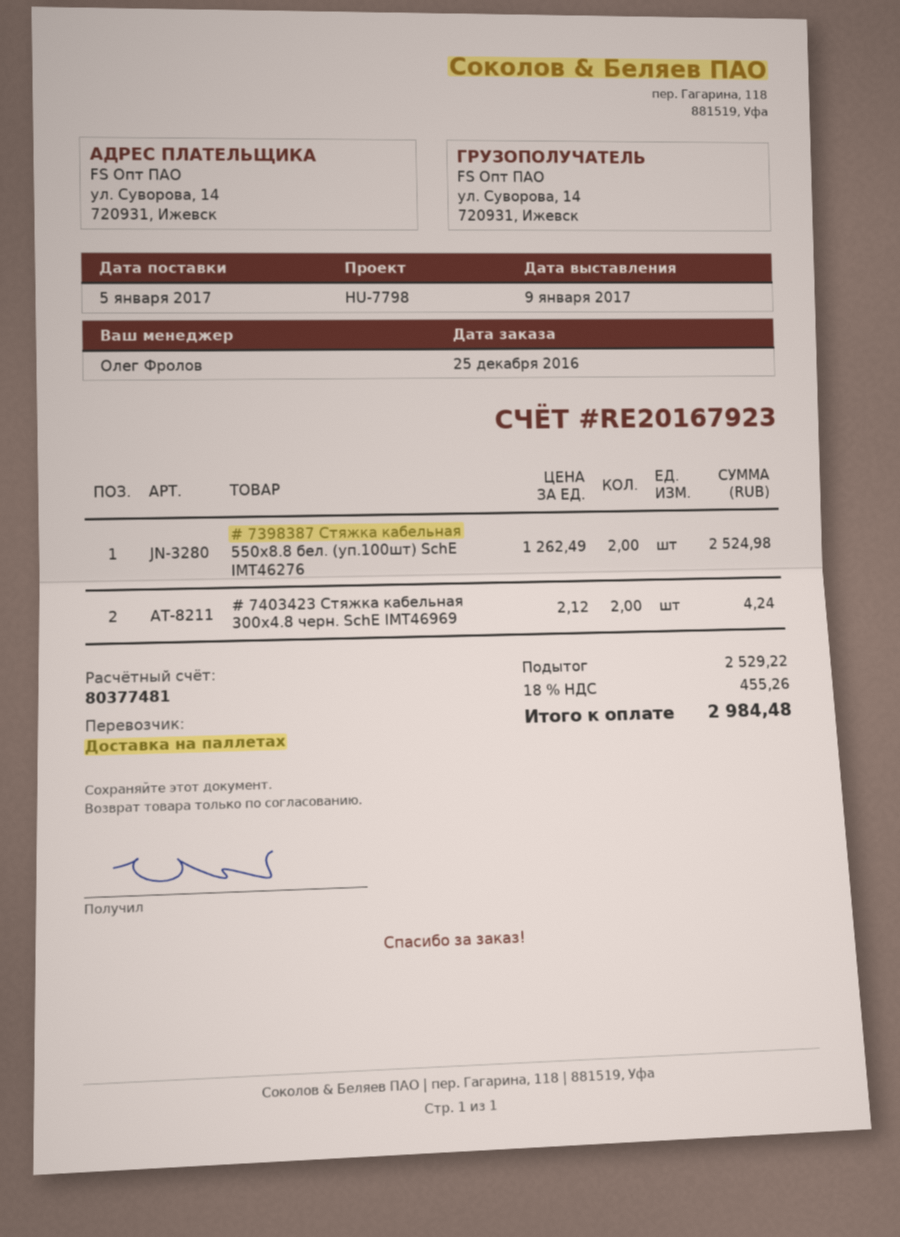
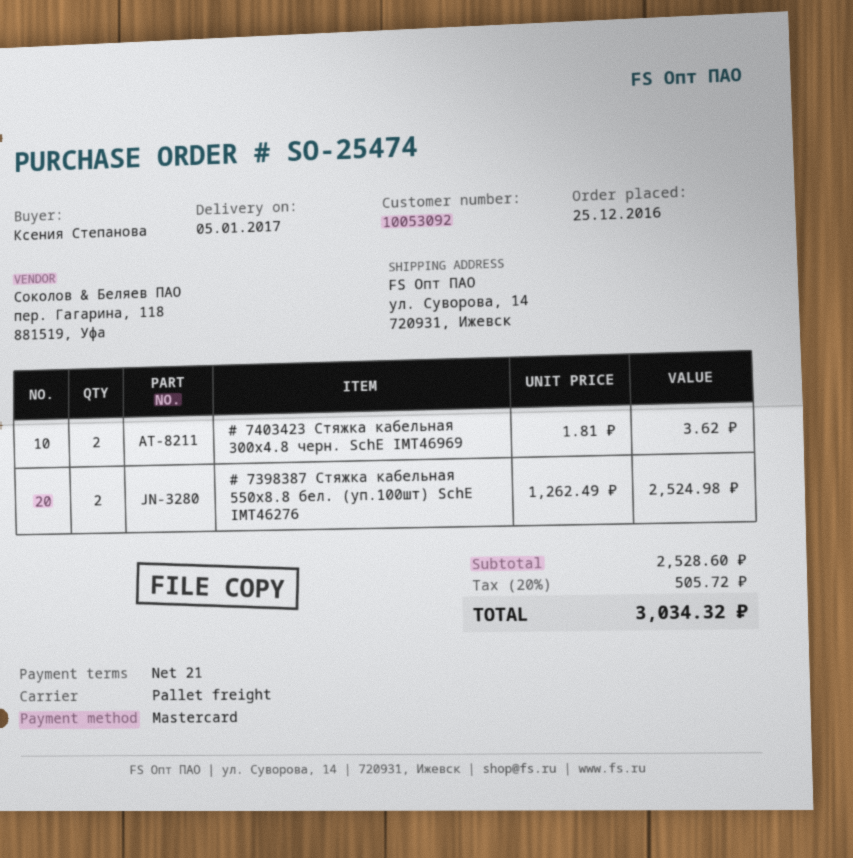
# 7403423 Стяжка кабельная 300х4.8 черн. SchE IMT46969: 2 x 2.12 = 4.24 -> 2 x 1.81 = 3.62
subtotal: 2529.22 -> 2528.60
tax: 18% = 455.26 -> 20% = 505.72
total: 2984.48 -> 3034.32

